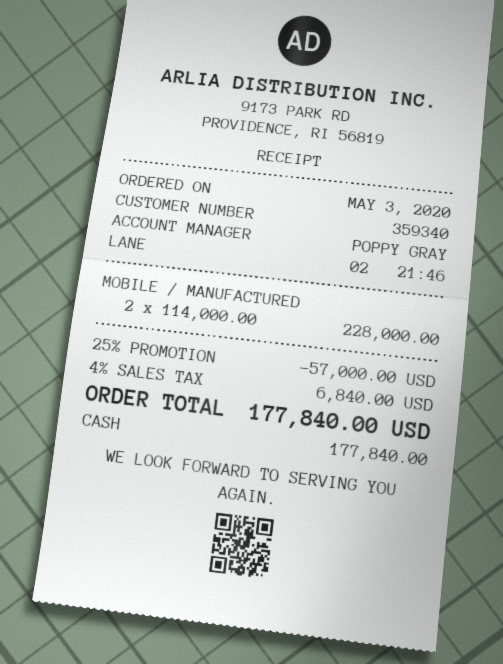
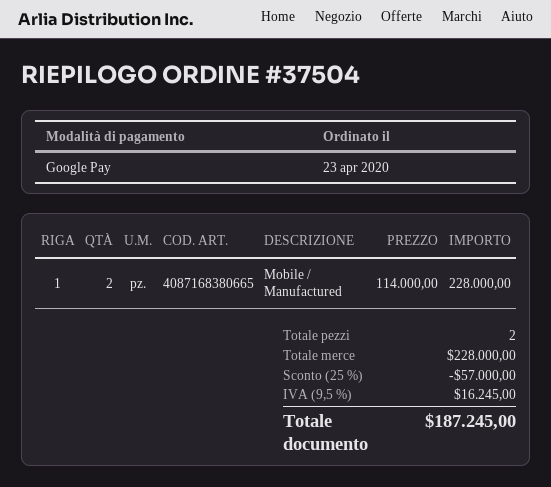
order date: 2020-05-03 -> 2020-04-23
payment method: cash -> Google Pay
tax: 4% = 6840.00 -> 9.5% = 16245.00
total: 177840.00 -> 187245.00

